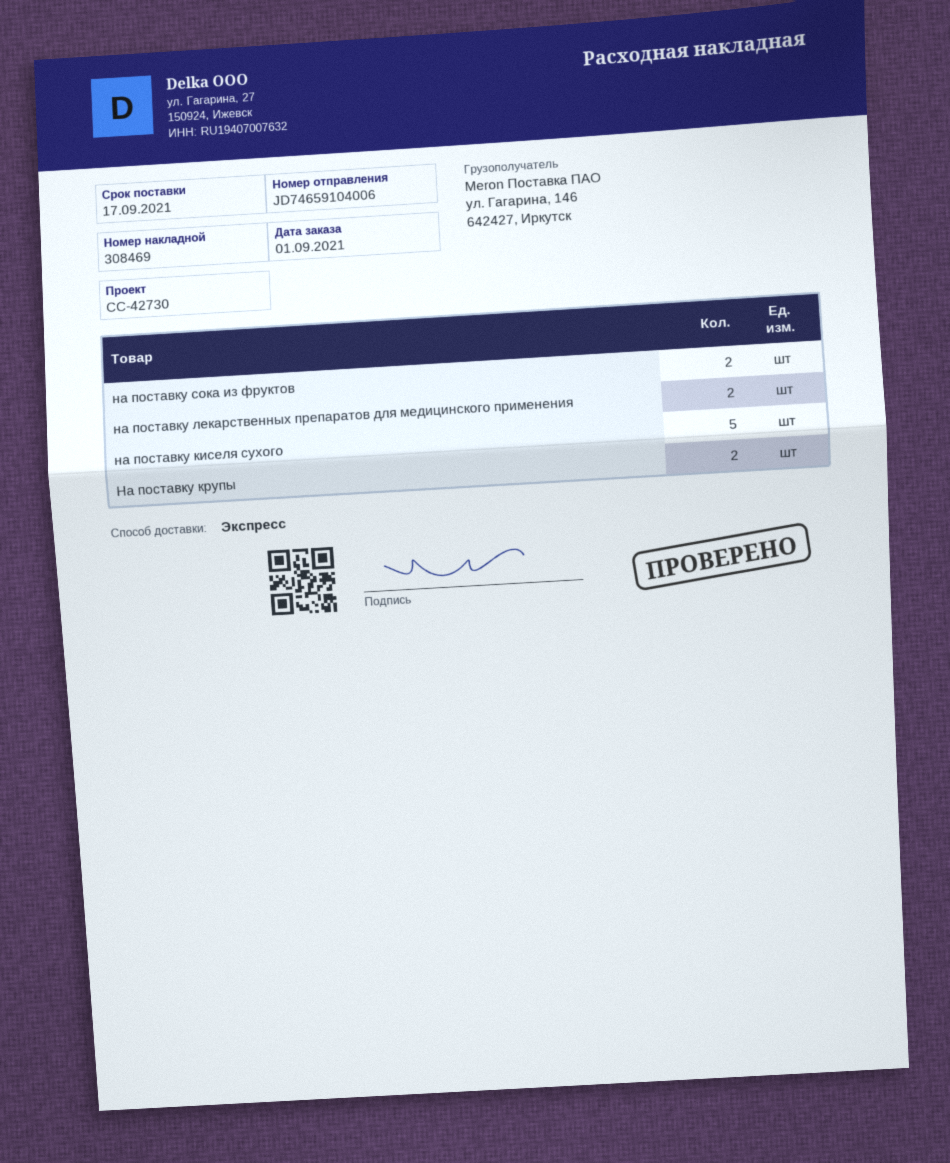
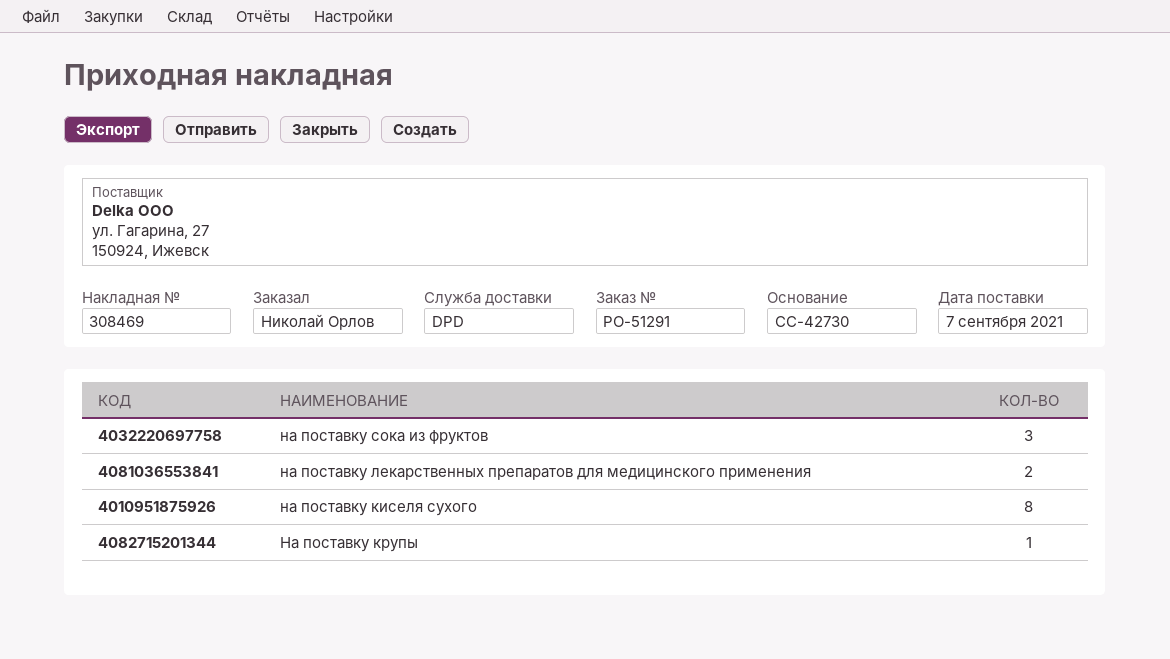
delivery date: 2021-09-17 -> 2021-09-07
shipping method: express -> DPD
на поставку сока из фруктов: 2 -> 3
на поставку киселя сухого: 5 -> 8
На поставку крупы: 2 -> 1

